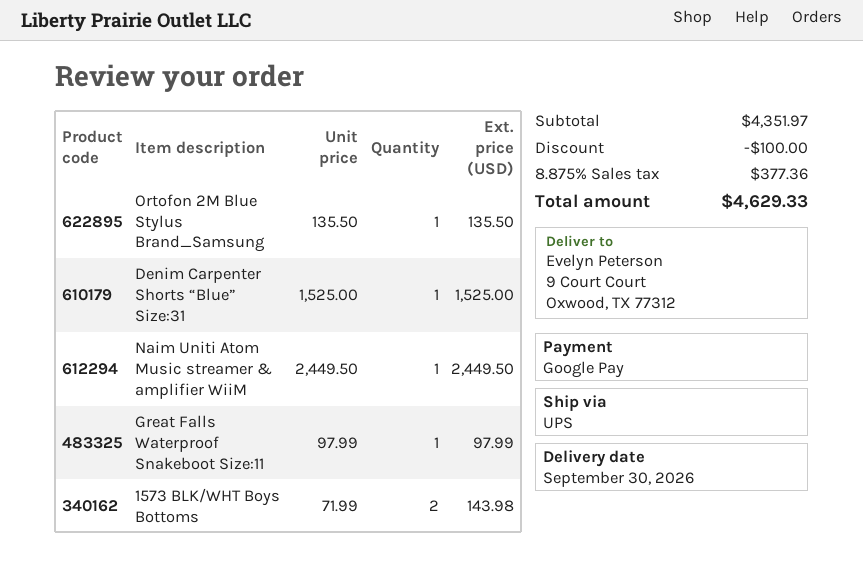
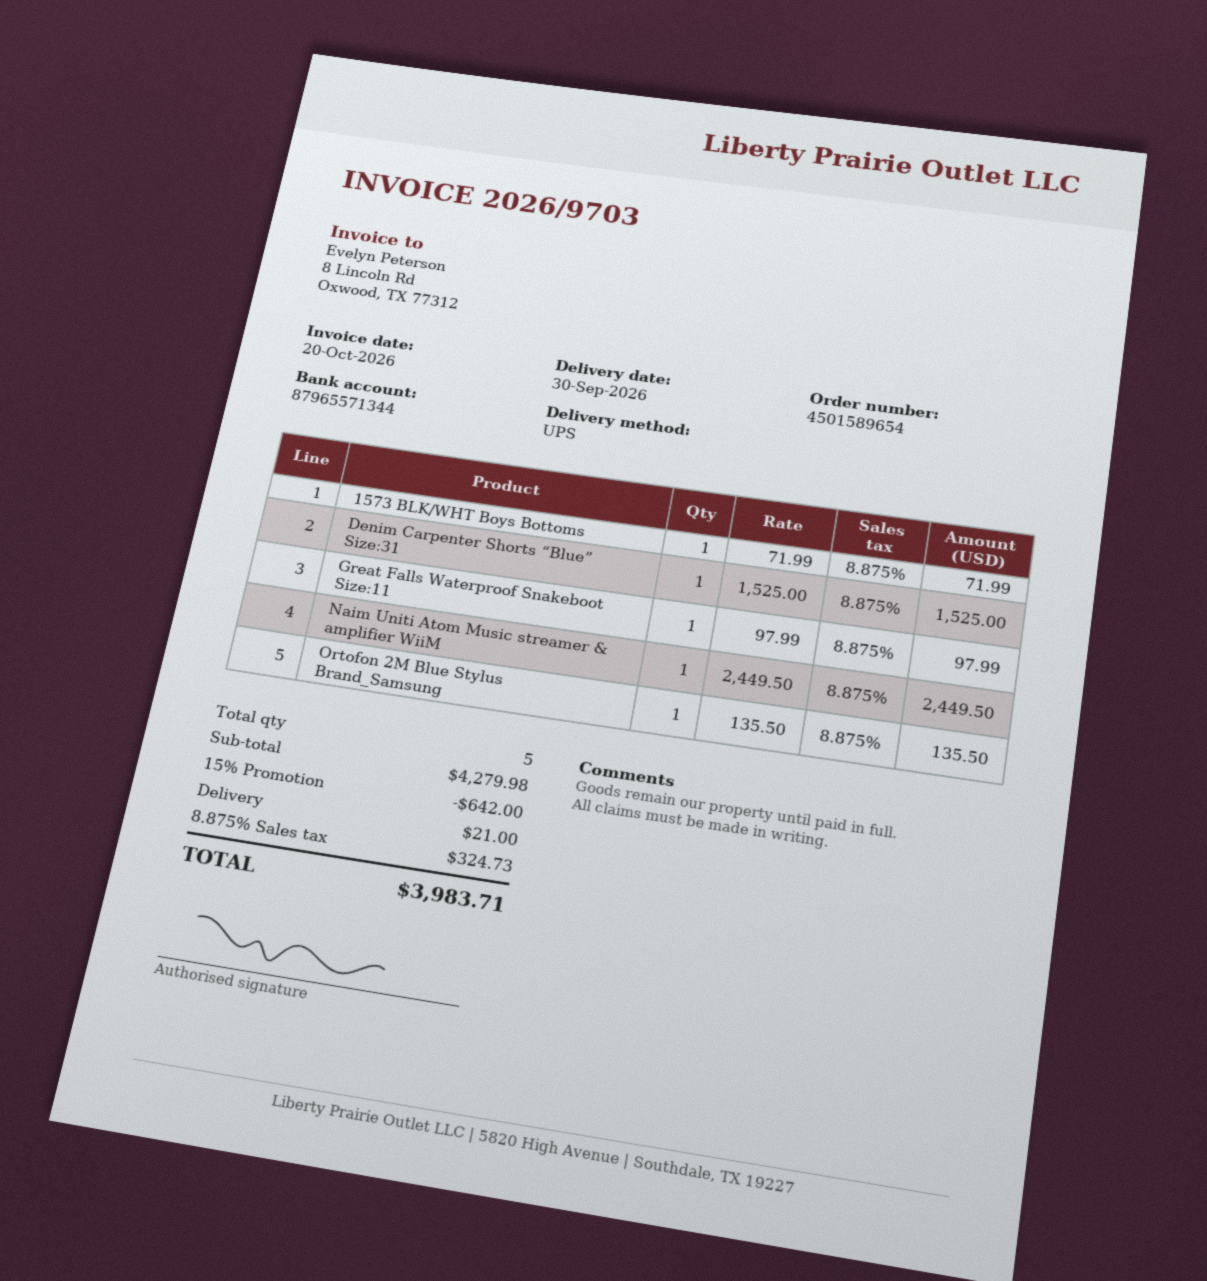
1573 BLK/WHT Boys Bottoms: 2 x 71.99 = 143.98 -> 1 x 71.99 = 71.99
subtotal: 4351.97 -> 4279.98
discount: 100.00 -> 642.00
shipping: none -> 21.00
tax: 8.875% = 377.36 -> 8.875% = 324.73
total: 4629.33 -> 3983.71

